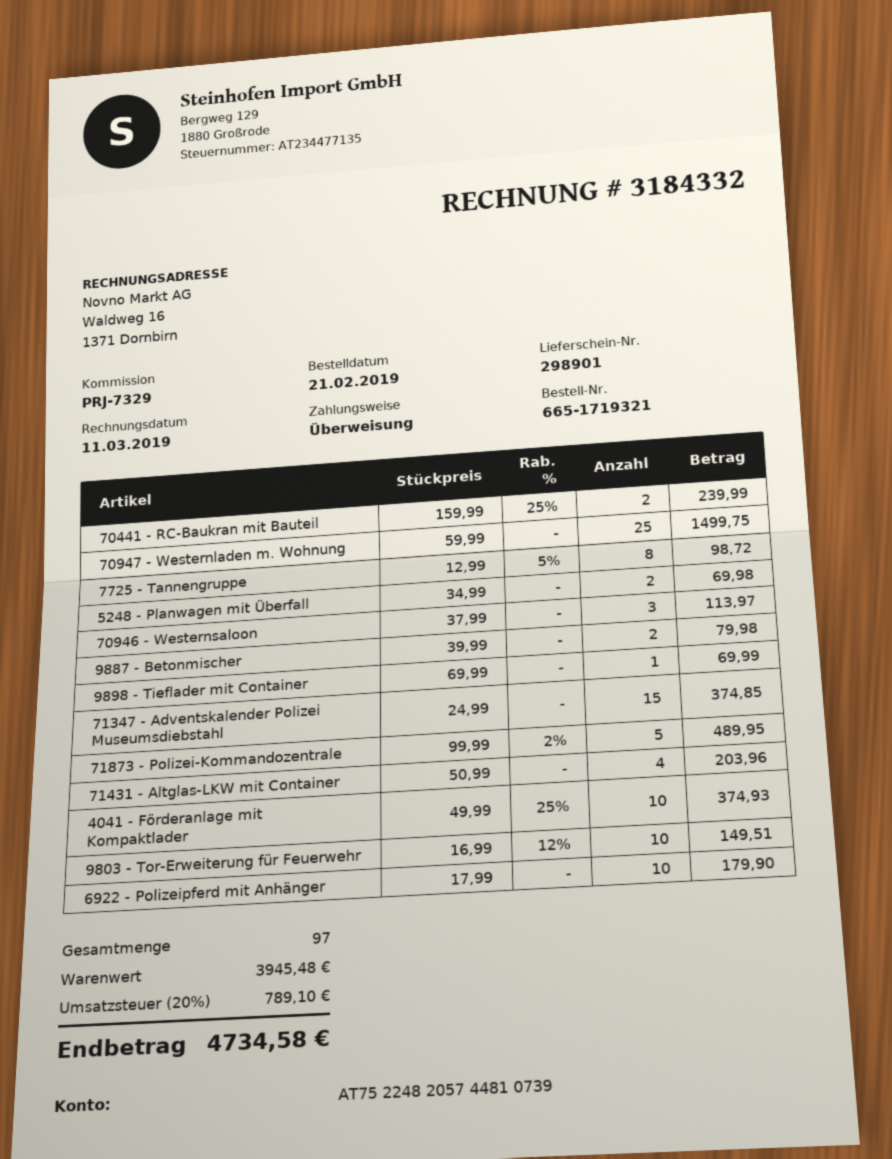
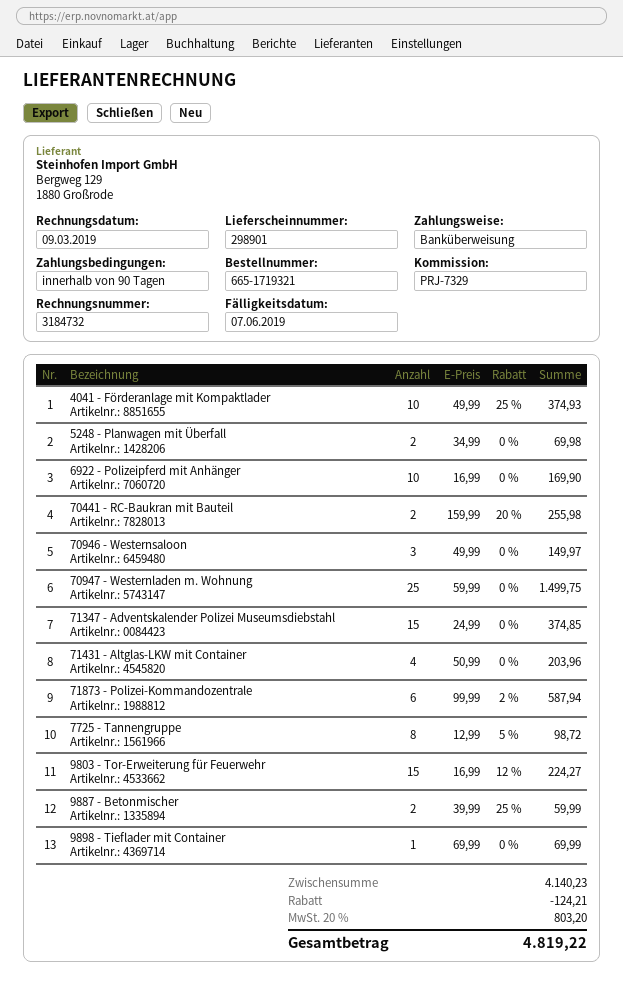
invoice number: 3184332 -> 3184732
invoice date: 2019-03-11 -> 2019-03-09
70441 - RC-Baukran mit Bauteil: 2 x 159.99 - 25% = 239.99 -> 2 x 159.99 - 20% = 255.98
70946 - Westernsaloon: 3 x 37.99 = 113.97 -> 3 x 49.99 = 149.97
9887 - Betonmischer: 2 x 39.99 = 79.98 -> 2 x 39.99 - 25% = 59.99
71873 - Polizei-Kommandozentrale: 5 x 99.99 - 2% = 489.95 -> 6 x 99.99 - 2% = 587.94
9803 - Tor-Erweiterung für Feuerwehr: 10 x 16.99 - 12% = 149.51 -> 15 x 16.99 - 12% = 224.27
6922 - Polizeipferd mit Anhänger: 10 x 17.99 = 179.90 -> 10 x 16.99 = 169.90
subtotal: 3945.48 -> 4140.23
discount: none -> 124.21
tax: 20% = 789.10 -> 20% = 803.20
total: 4734.58 -> 4819.22

